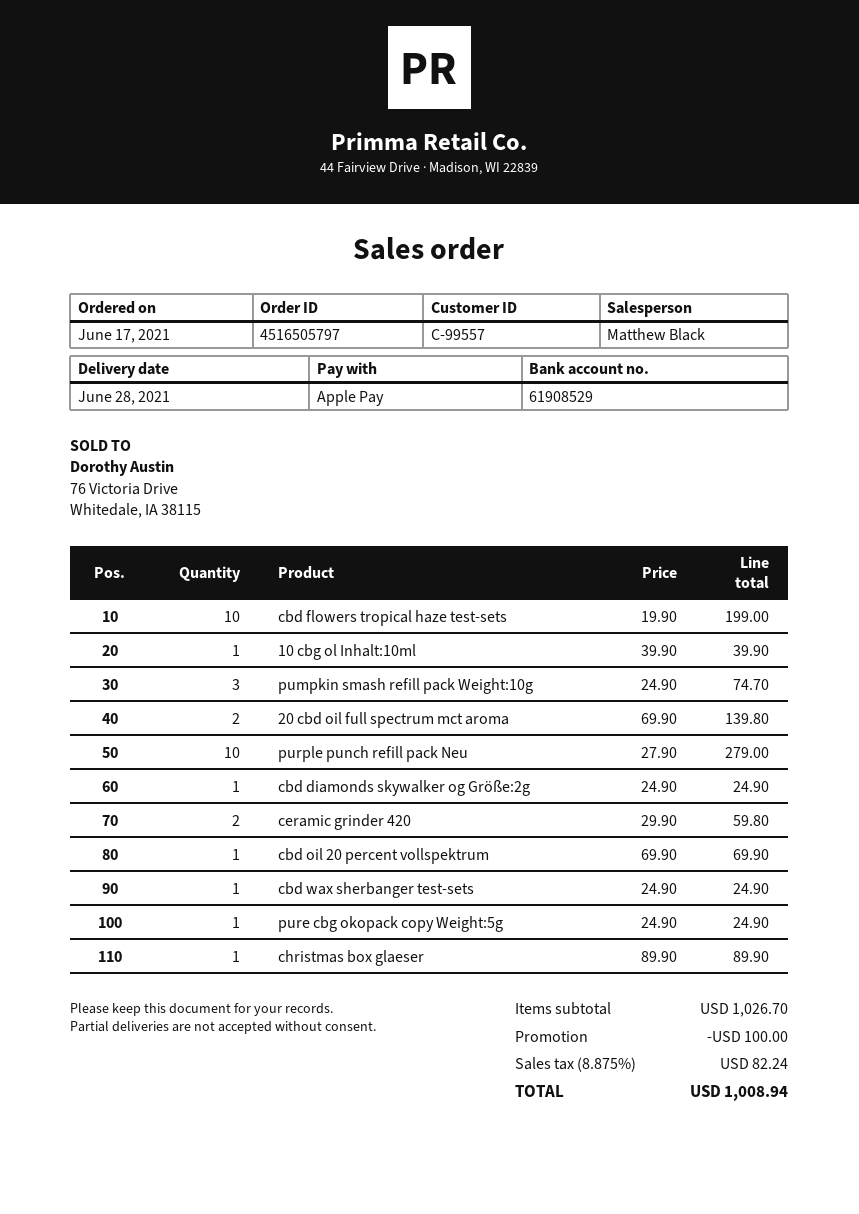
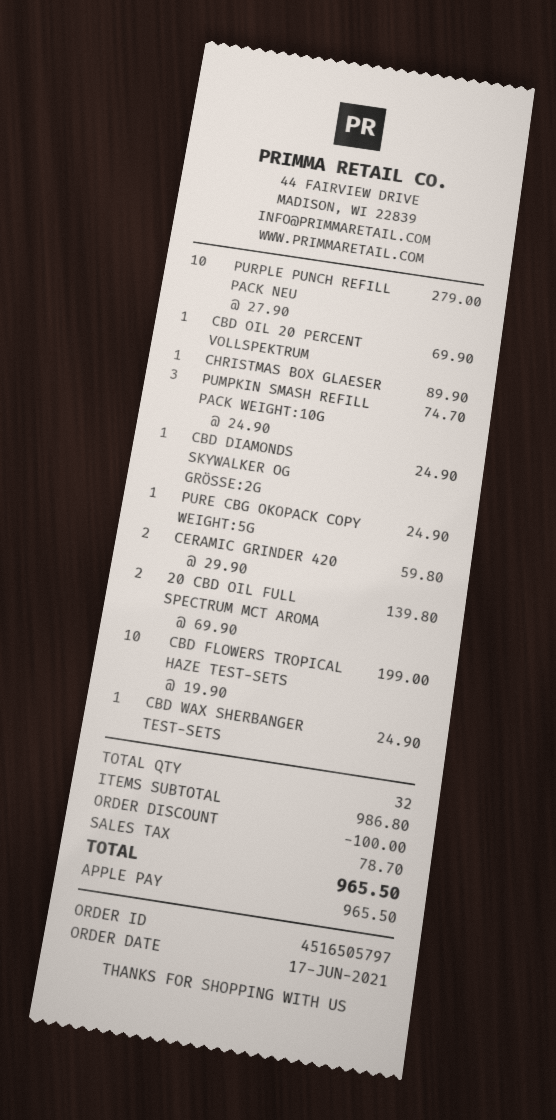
10 cbg ol Inhalt:10ml: 1 x 39.90 = 39.90 -> none
subtotal: 1026.70 -> 986.80
tax: 82.24 -> 78.70
total: 1008.94 -> 965.50

